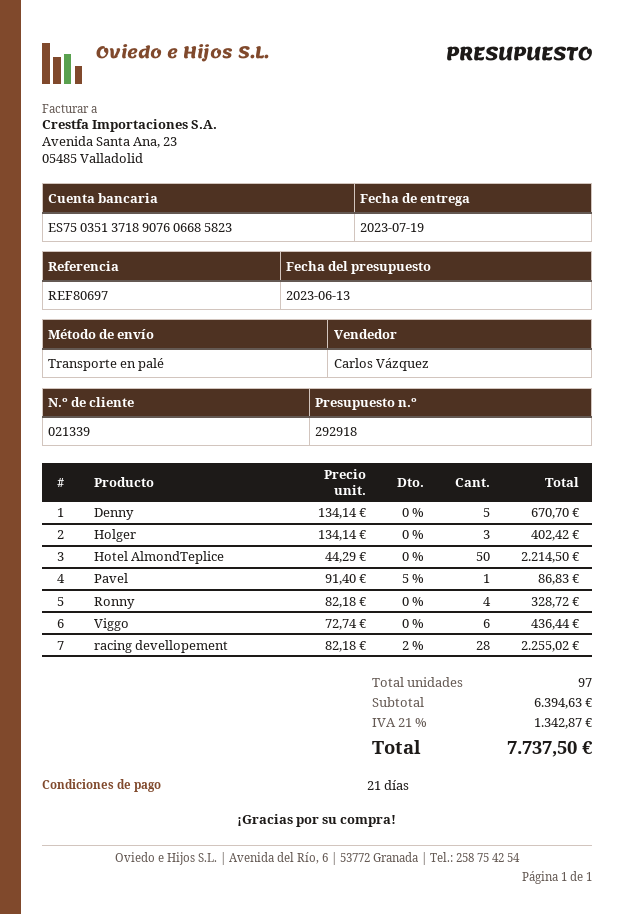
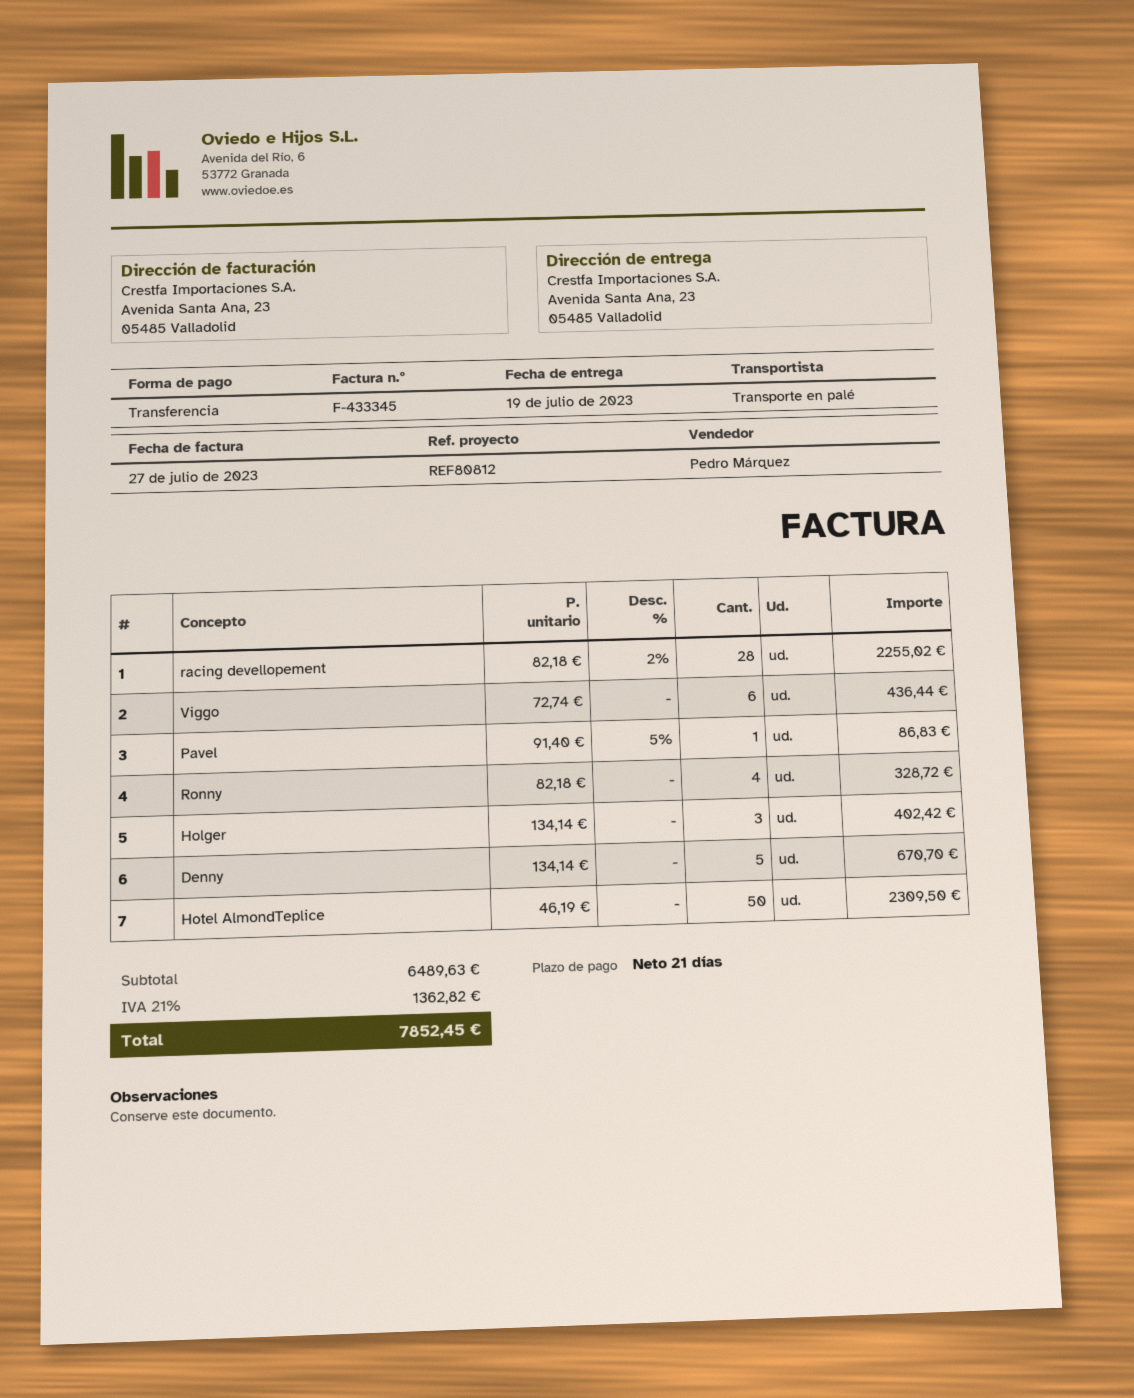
reference: REF80697 -> REF80812
sales rep: Carlos Vázquez -> Pedro Márquez
Hotel AlmondTeplice: 50 x 44.29 = 2214.50 -> 50 x 46.19 = 2309.50
subtotal: 6394.63 -> 6489.63
tax: 21% = 1342.87 -> 21% = 1362.82
total: 7737.50 -> 7852.45

